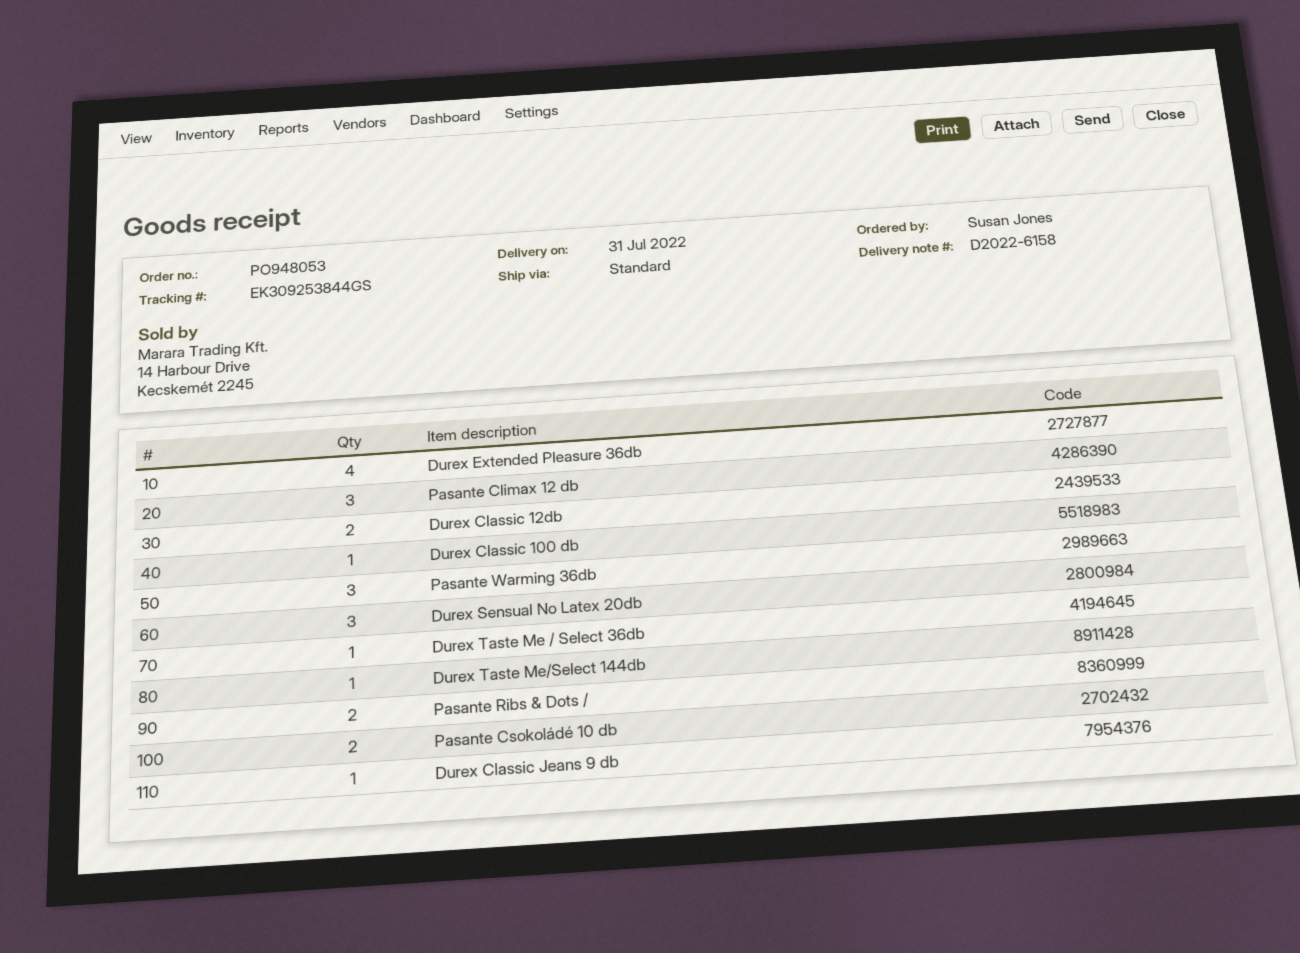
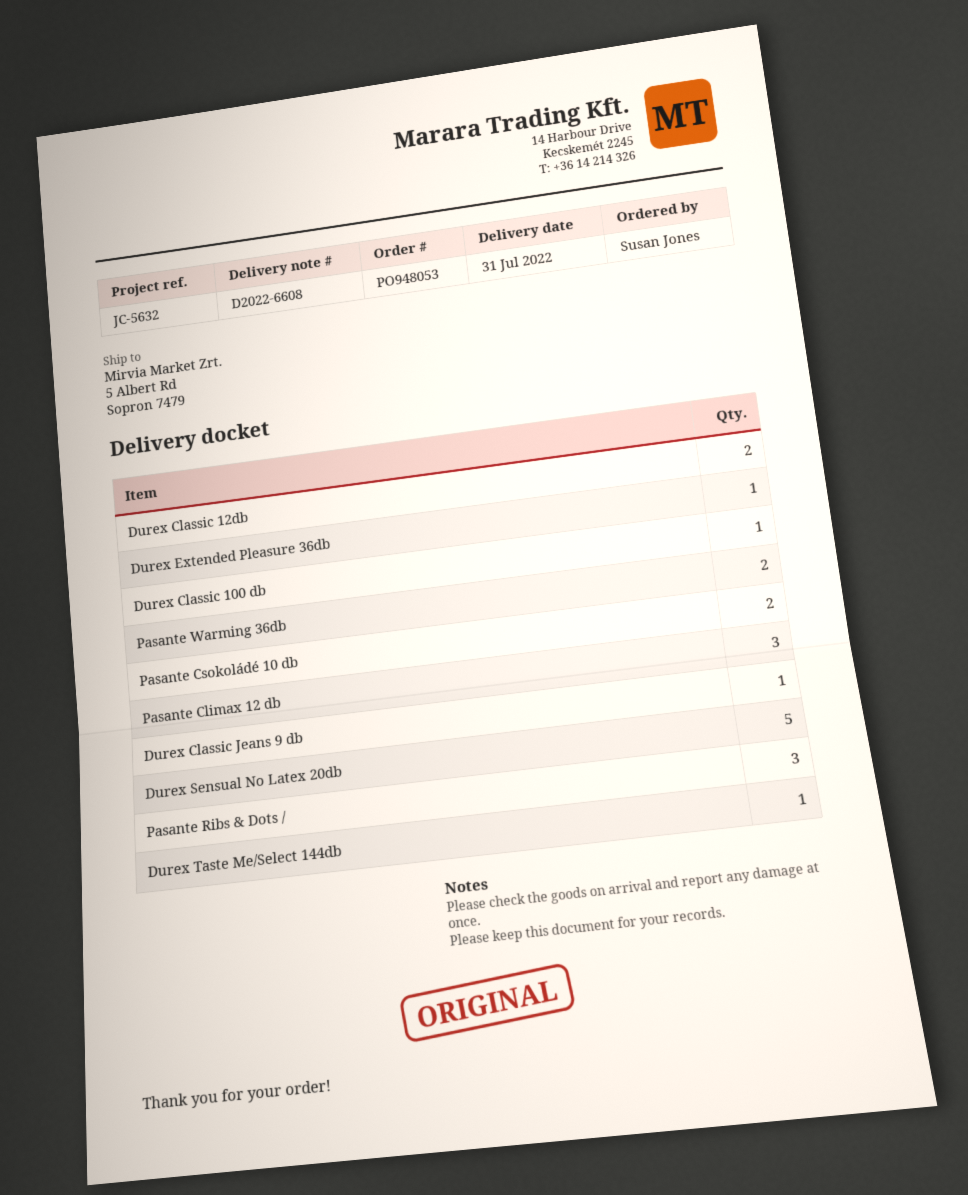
delivery note number: D2022-6158 -> D2022-6608
Durex Extended Pleasure 36db: 4 -> 1
Pasante Warming 36db: 3 -> 2
Durex Sensual No Latex 20db: 3 -> 5
Durex Taste Me / Select 36db: 1 -> none
Pasante Ribs & Dots /: 2 -> 3

